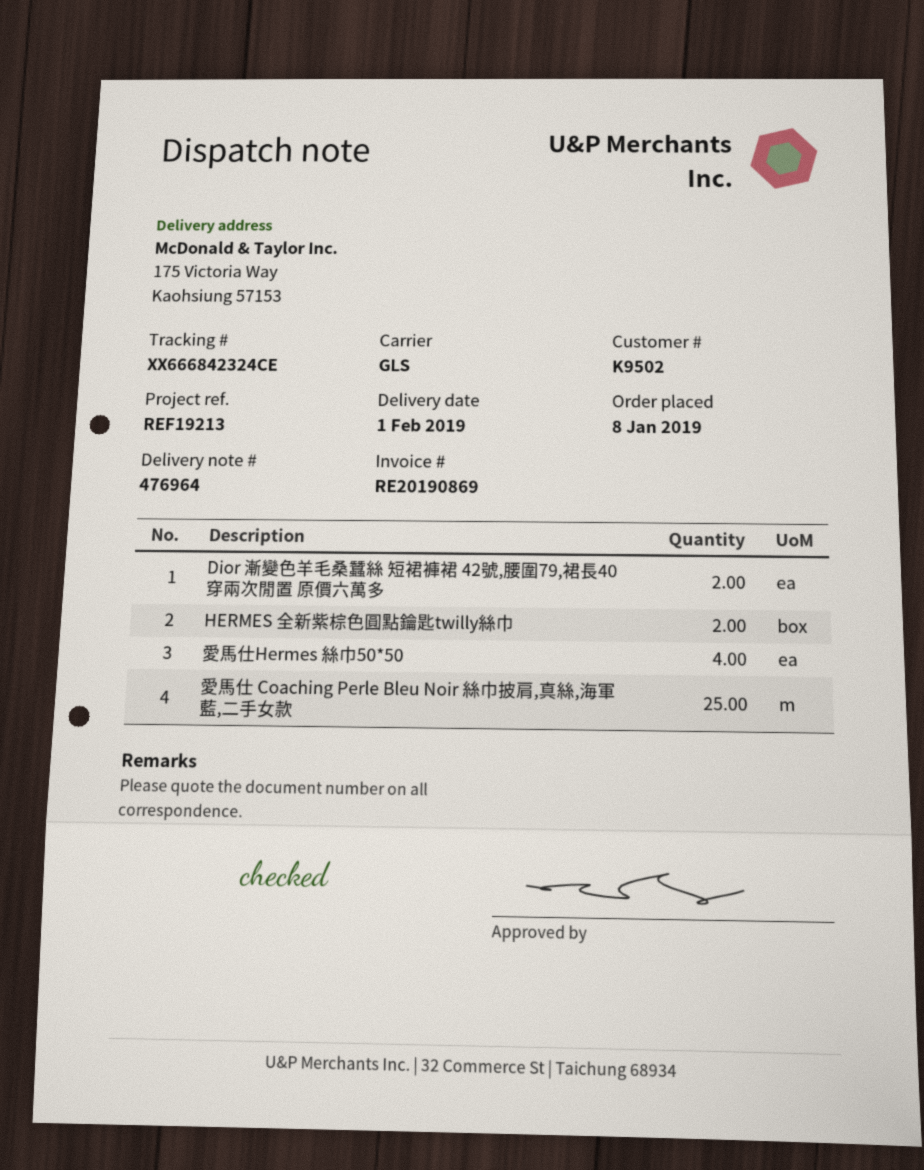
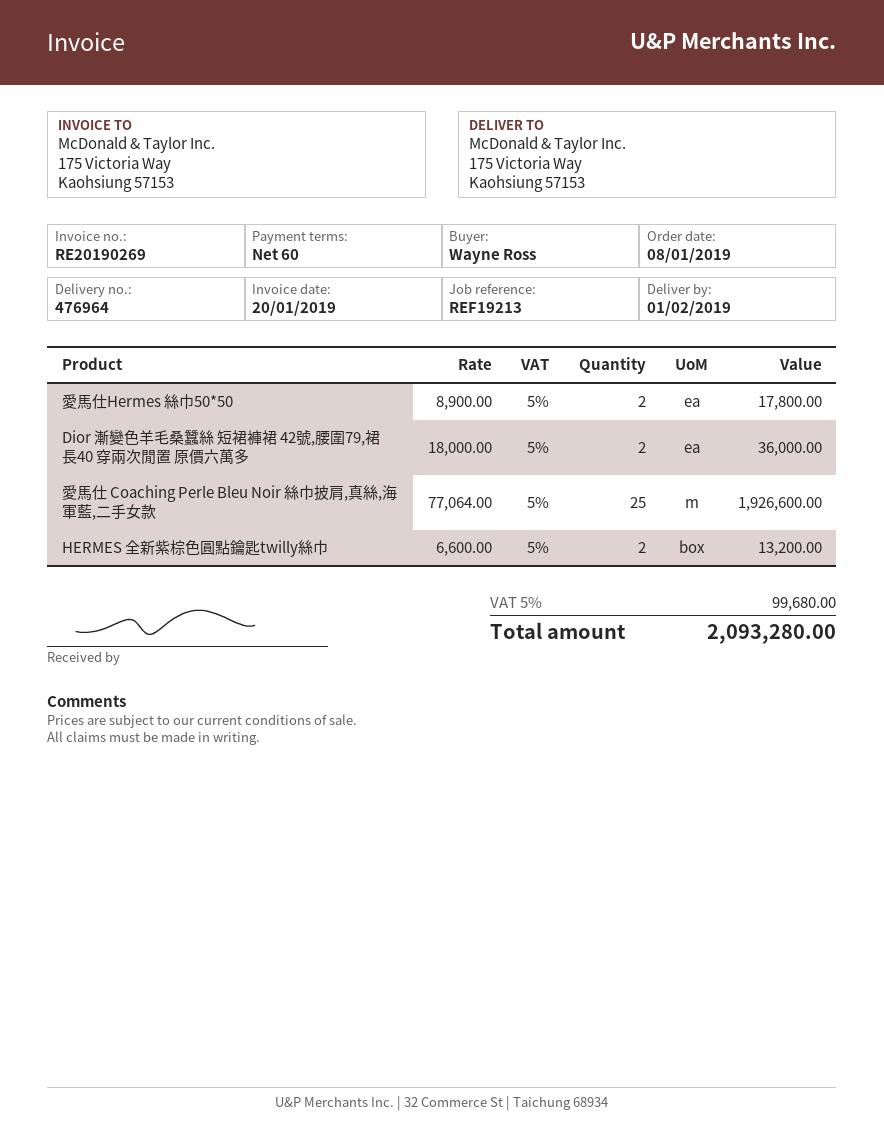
invoice number: RE20190869 -> RE20190269
愛馬仕Hermes 絲巾50*50: 4 -> 2

